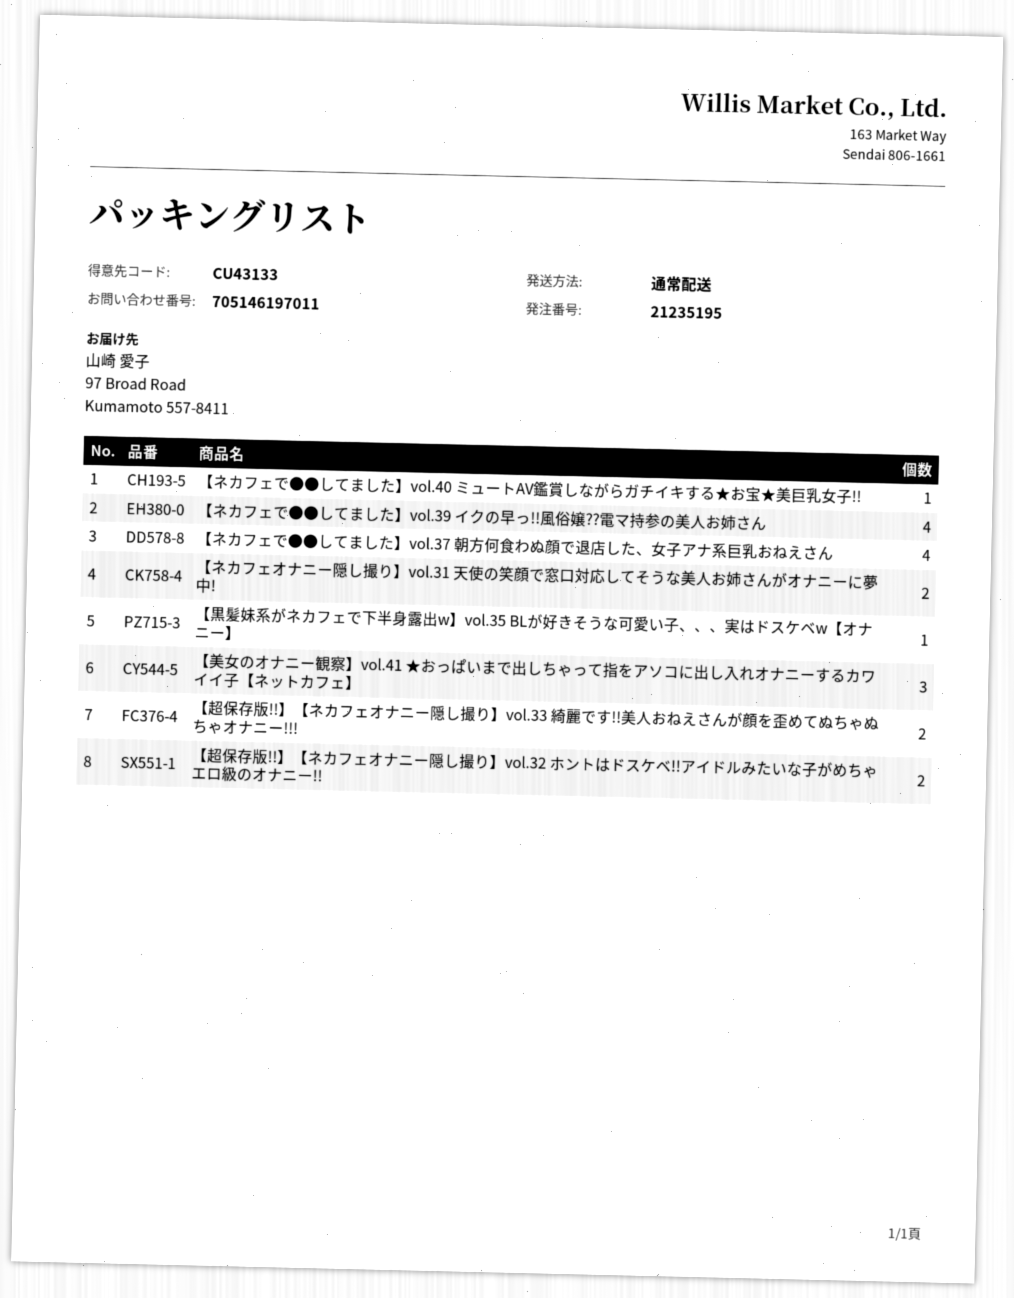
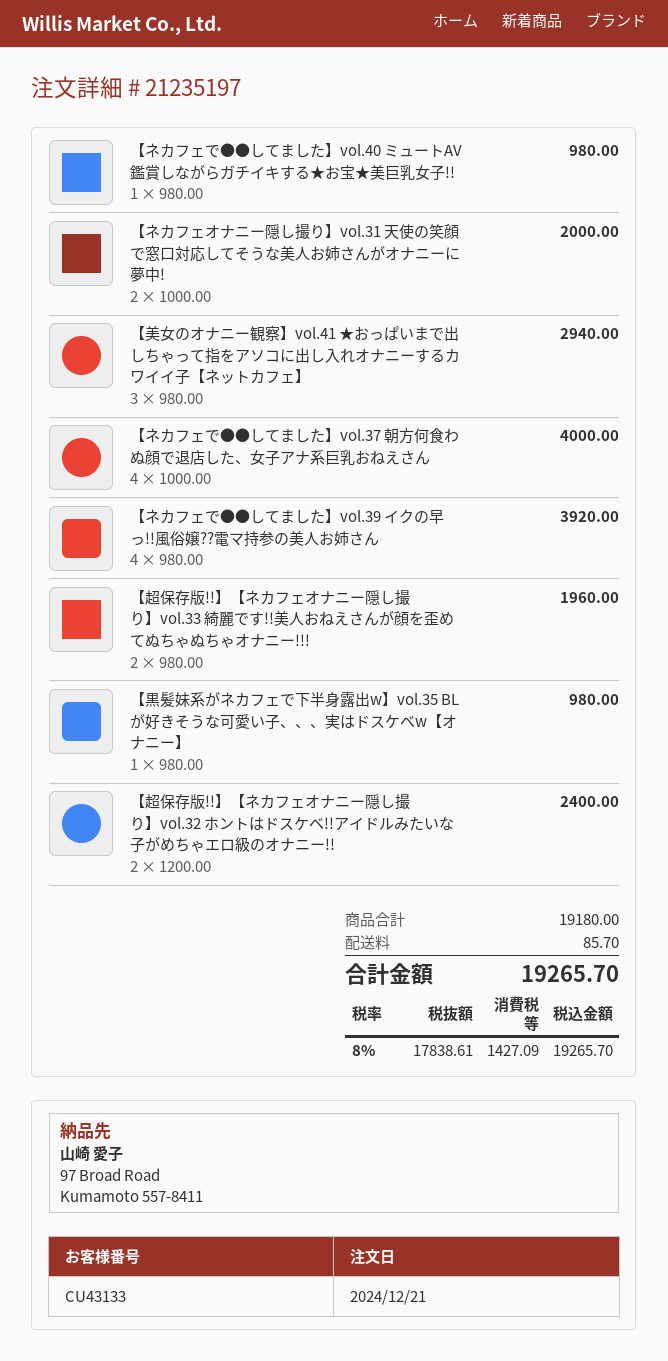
order number: 21235195 -> 21235197

